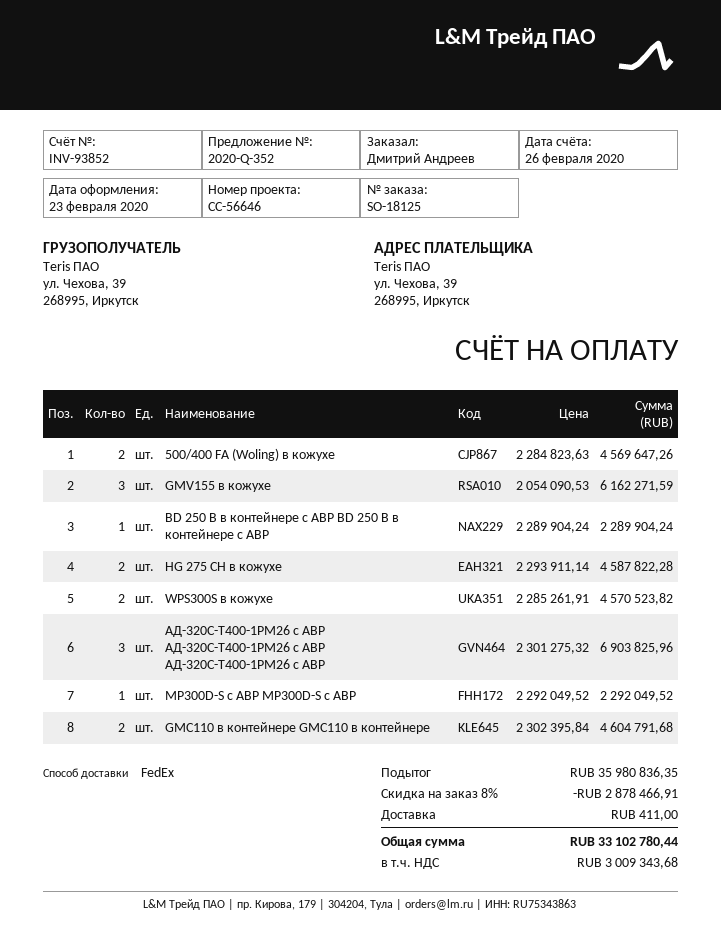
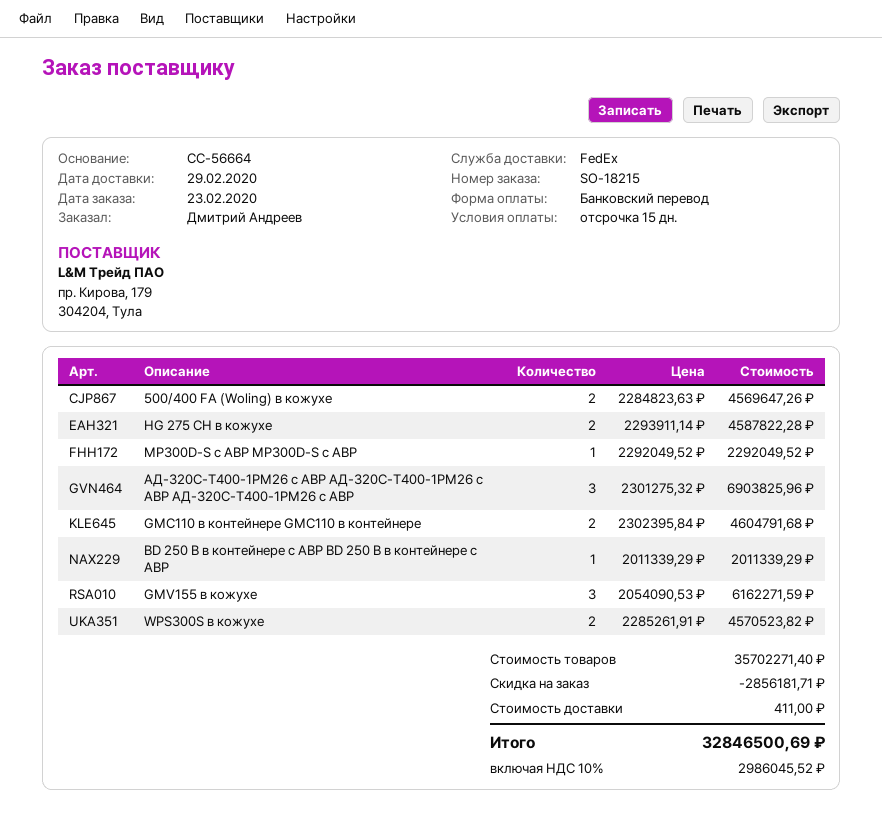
order number: SO-18125 -> SO-18215
reference: CC-56646 -> CC-56664
BD 250 B в контейнере с АВР BD 250 B в контейнере с АВР: 1 x 2289904.24 = 2289904.24 -> 1 x 2011339.29 = 2011339.29
subtotal: 35980836.35 -> 35702271.40
discount: 2878466.91 -> 2856181.71
tax: 3009343.68 -> 2986045.52
total: 33102780.44 -> 32846500.69

